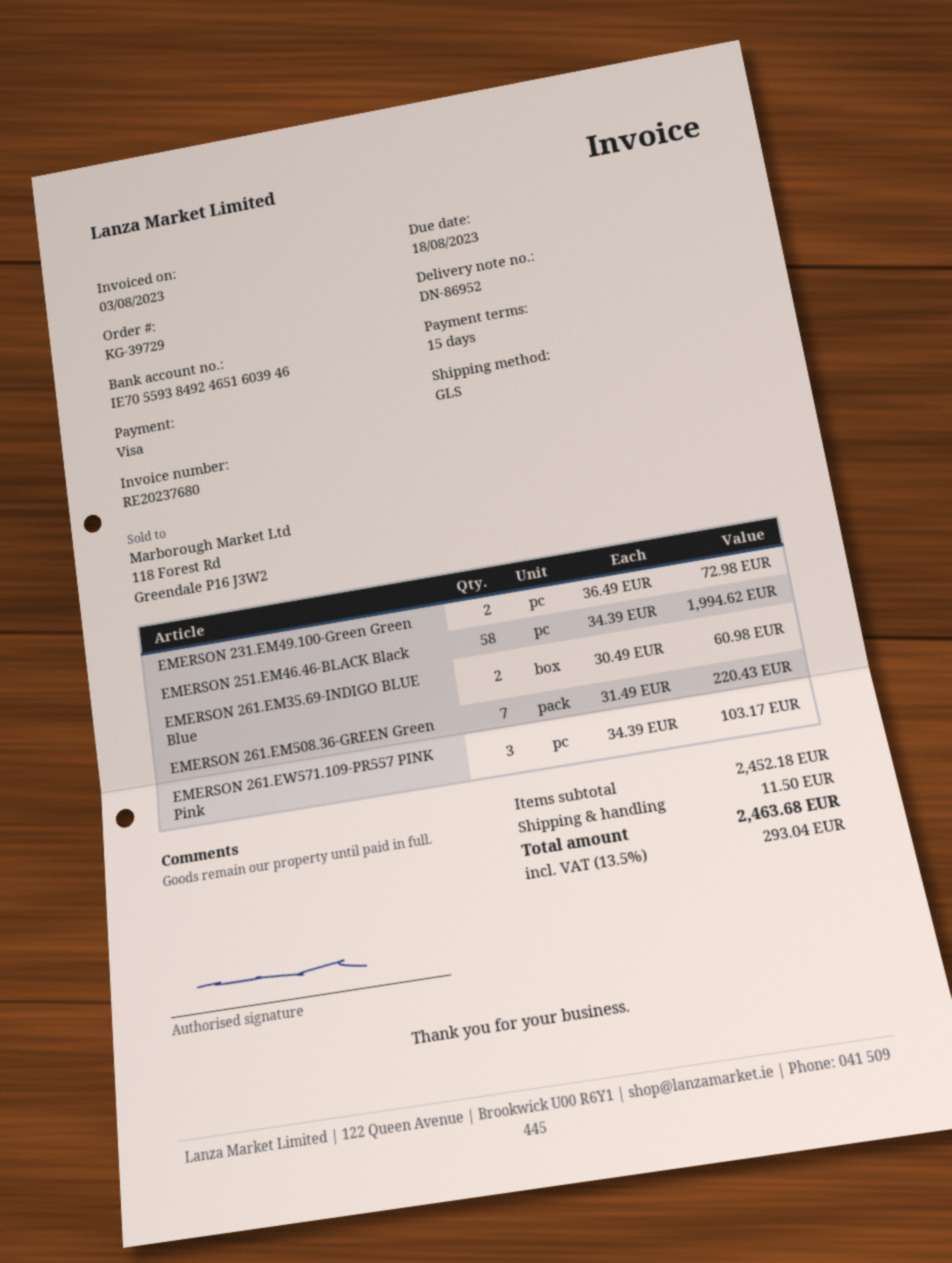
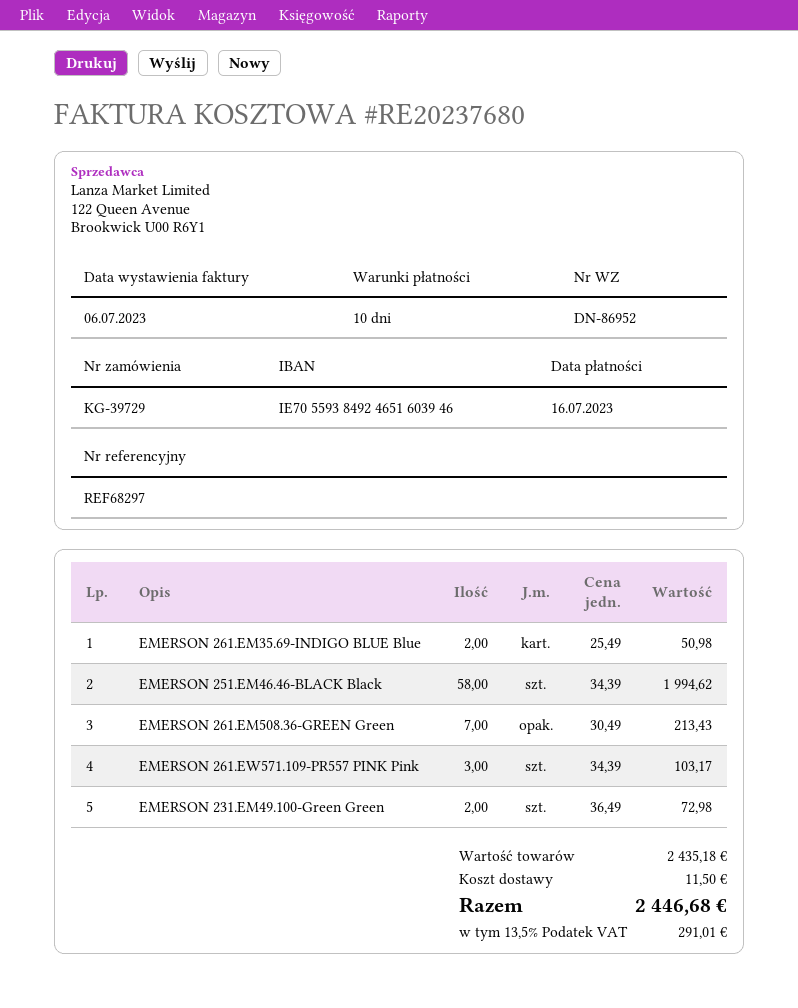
invoice date: 2023-08-03 -> 2023-07-06
payment terms: 15 days -> 10 days
due date: 2023-08-18 -> 2023-07-16
EMERSON 261.EM35.69-INDIGO BLUE Blue: 2 x 30.49 = 60.98 -> 2 x 25.49 = 50.98
EMERSON 261.EM508.36-GREEN Green: 7 x 31.49 = 220.43 -> 7 x 30.49 = 213.43
subtotal: 2452.18 -> 2435.18
tax: 13.5% = 293.04 -> 13.5% = 291.01
total: 2463.68 -> 2446.68

